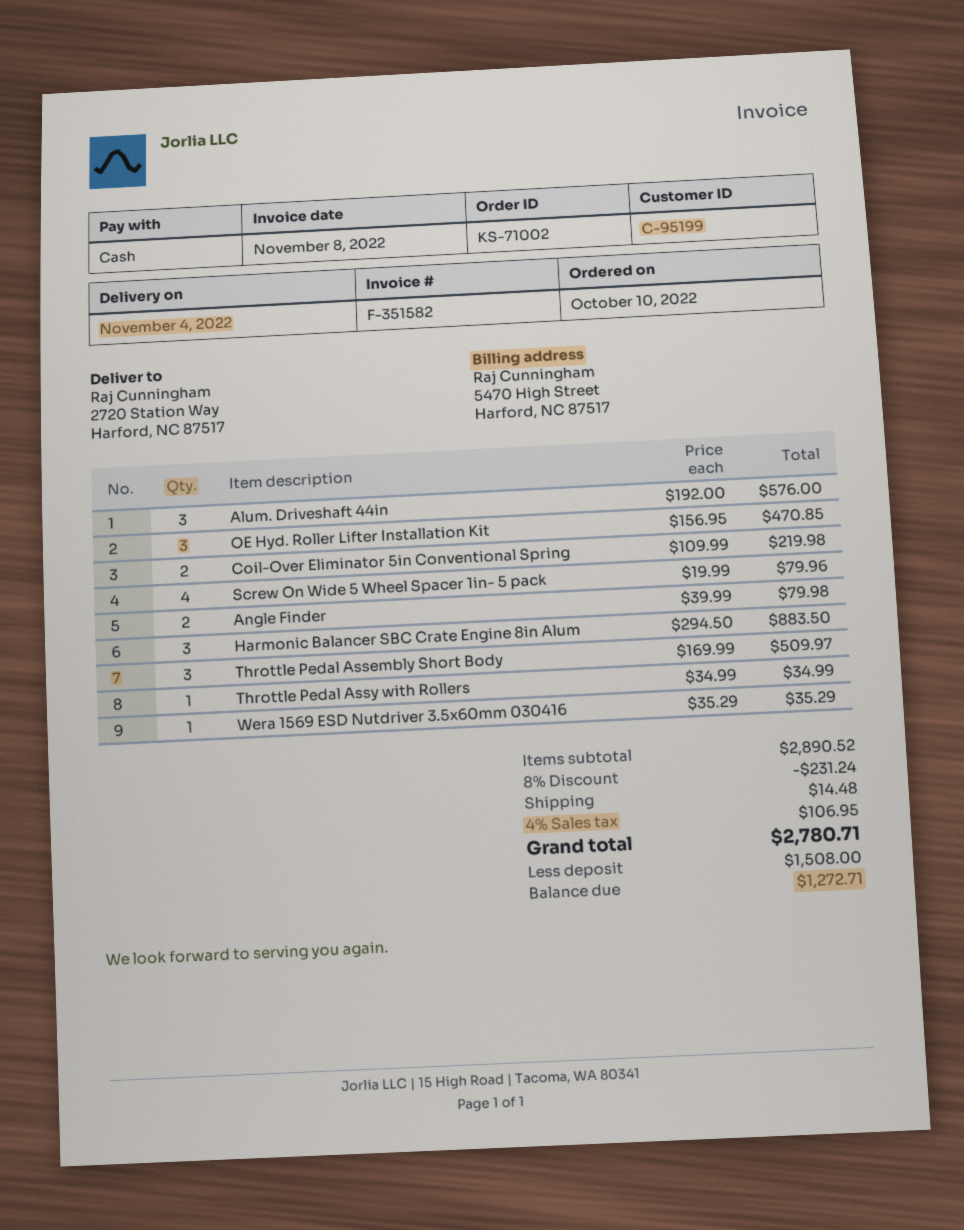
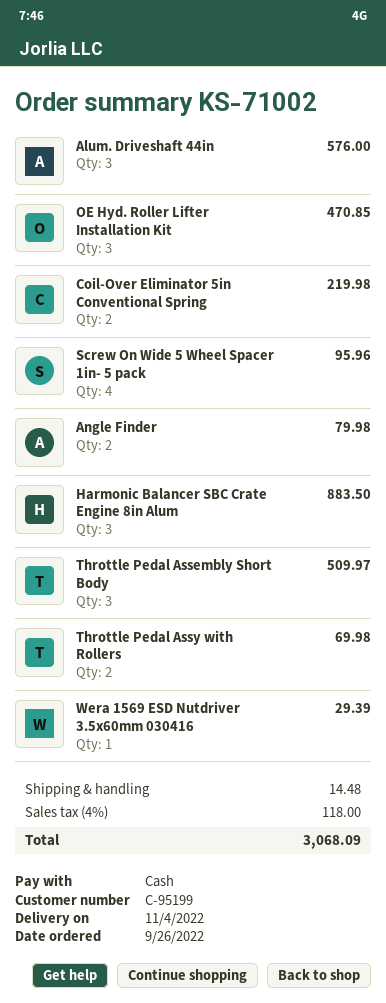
order date: 2022-10-10 -> 2022-09-26
Screw On Wide 5 Wheel Spacer 1in- 5 pack: 4 for 79.96 -> 4 for 95.96
Throttle Pedal Assy with Rollers: 1 for 34.99 -> 2 for 69.98
Wera 1569 ESD Nutdriver 3.5x60mm 030416: 1 for 35.29 -> 1 for 29.39
discount: 8% = 231.24 -> none
tax: 4% = 106.95 -> 4% = 118.00
total: 2780.71 -> 3068.09

